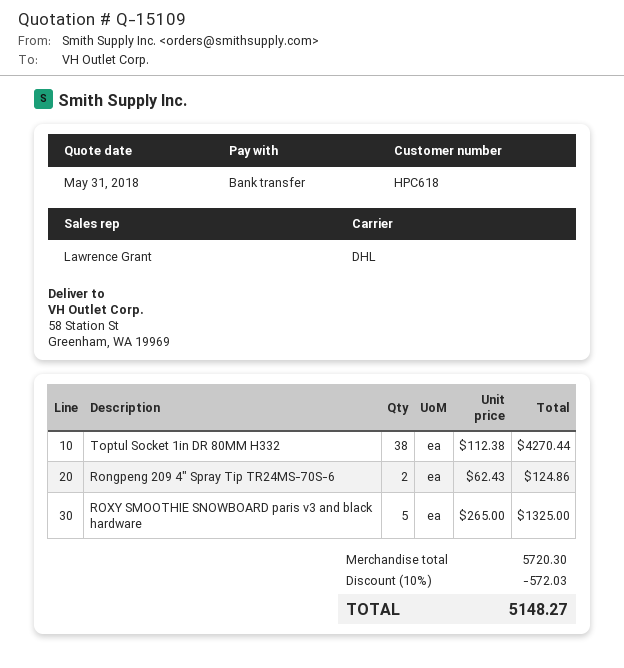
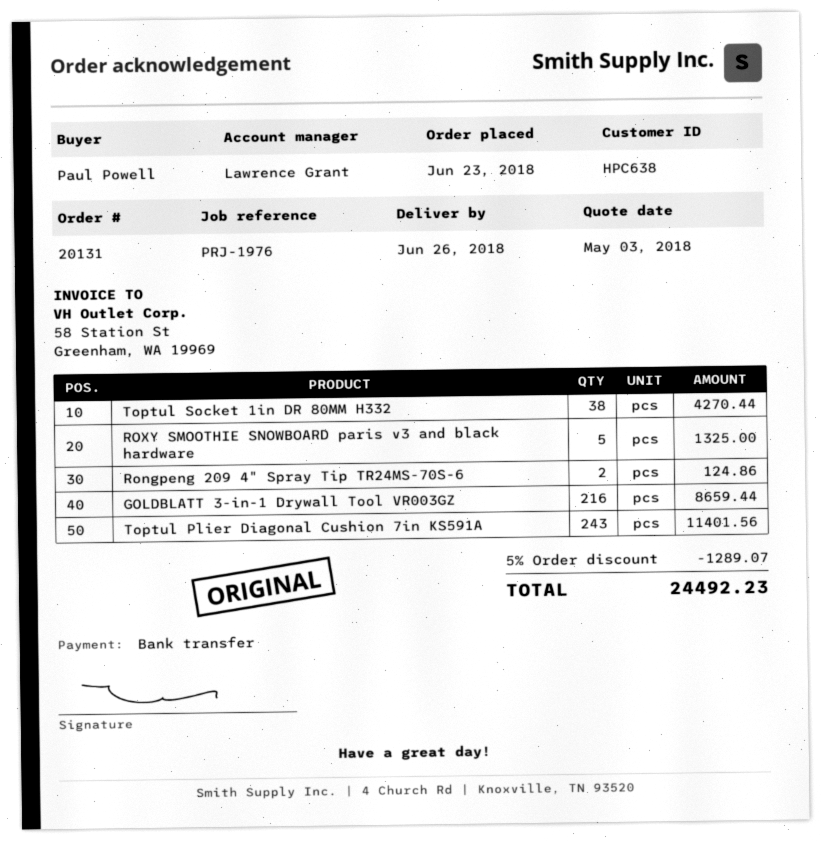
quote date: 2018-05-31 -> 2018-05-03
customer number: HPC618 -> HPC638
GOLDBLATT 3-in-1 Drywall Tool VR003GZ: none -> 216 for 8659.44
Toptul Plier Diagonal Cushion 7in KS591A: none -> 243 for 11401.56
discount: 10% = 572.03 -> 5% = 1289.07
total: 5148.27 -> 24492.23

